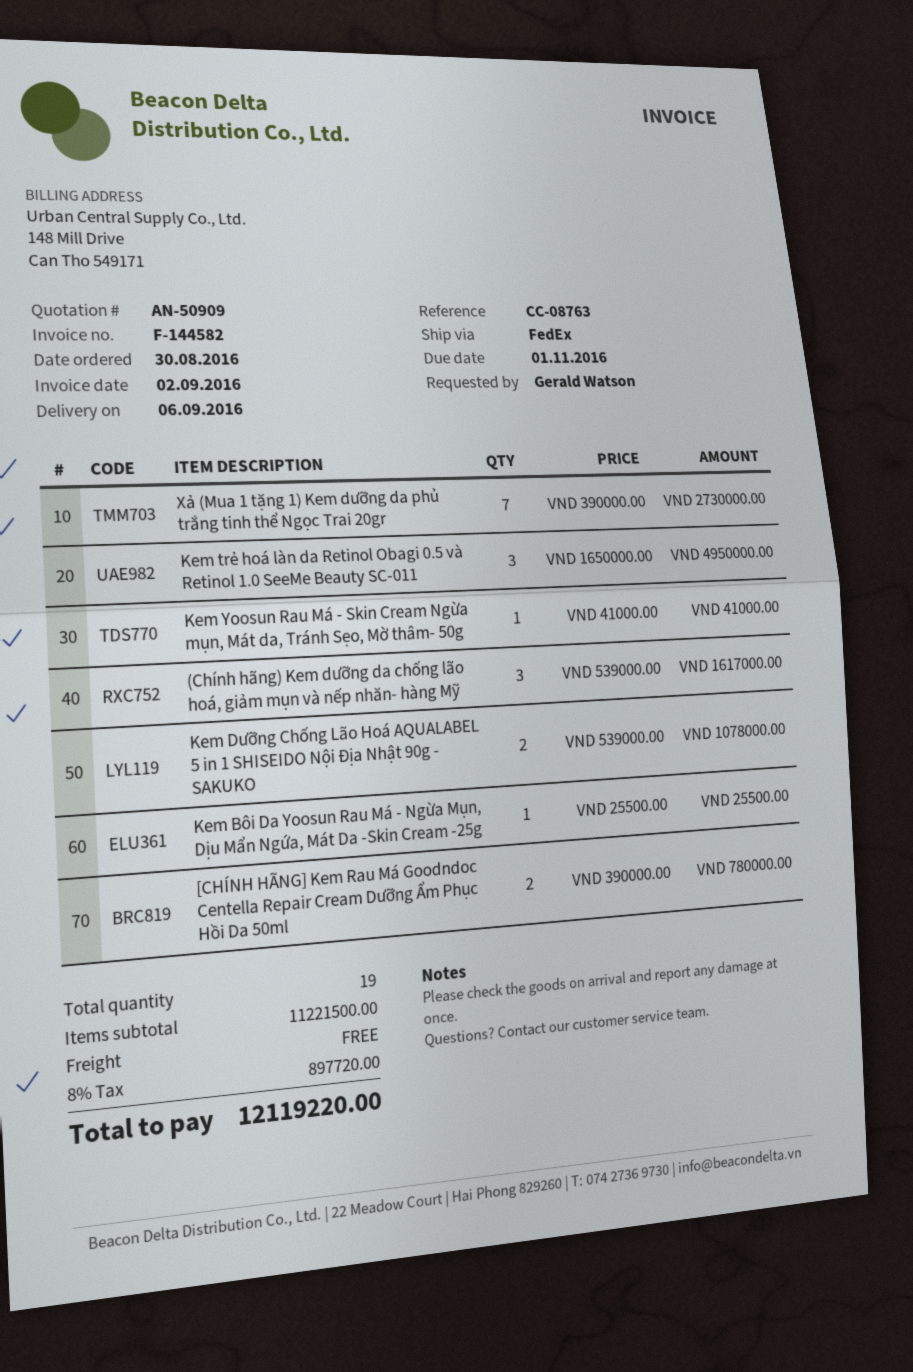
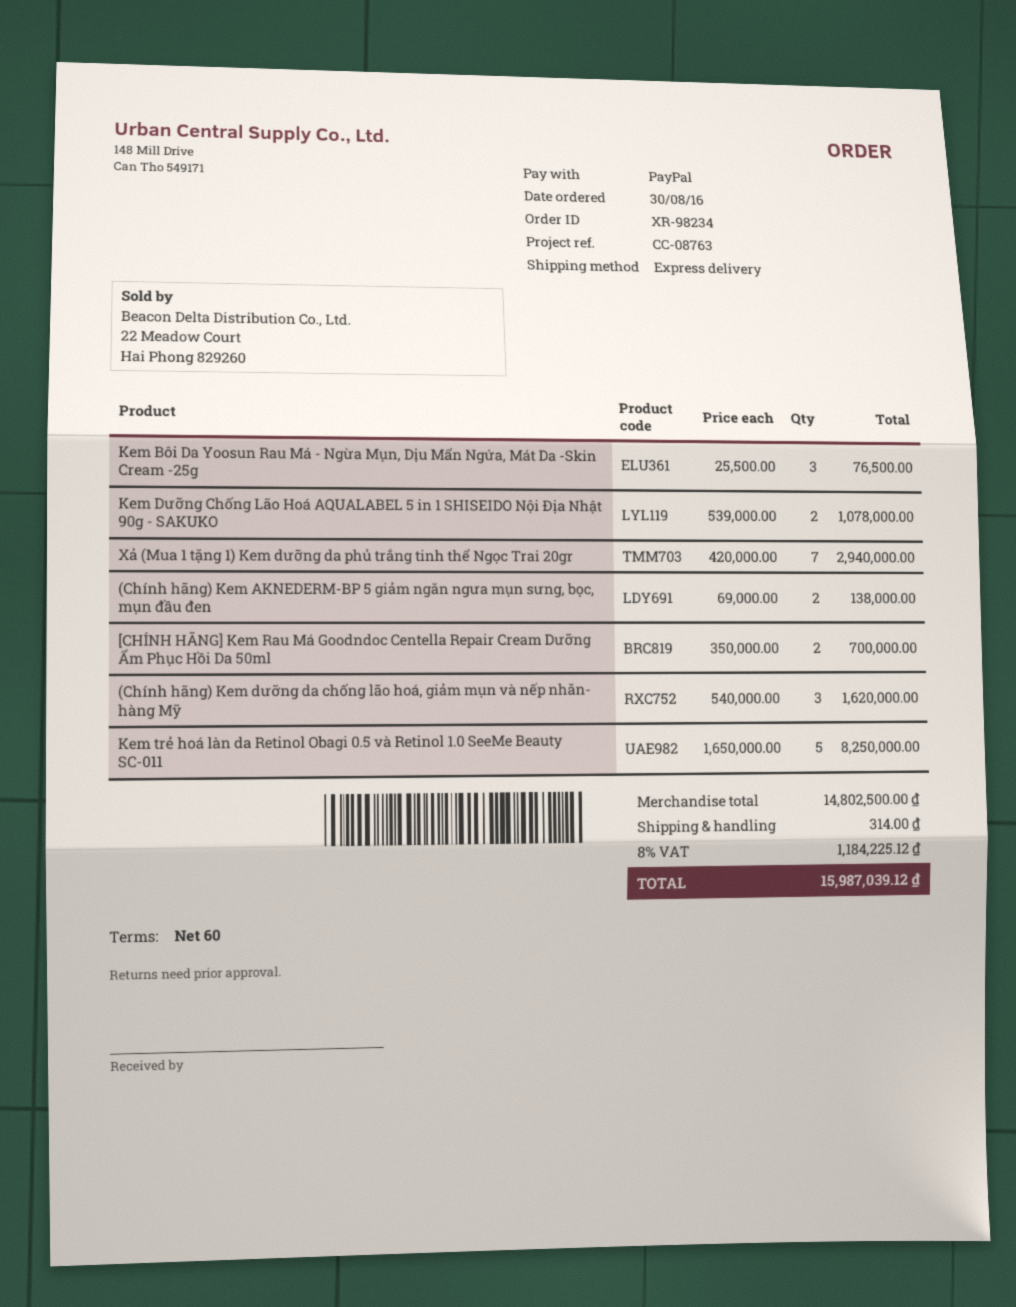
shipping method: FedEx -> express
Xả (Mua 1 tặng 1) Kem dưỡng da phủ trắng tinh thể Ngọc Trai 20gr: 7 x 390000.00 = 2730000.00 -> 7 x 420000.00 = 2940000.00
Kem trẻ hoá làn da Retinol Obagi 0.5 và Retinol 1.0 SeeMe Beauty SC-011: 3 x 1650000.00 = 4950000.00 -> 5 x 1650000.00 = 8250000.00
Kem Yoosun Rau Má - Skin Cream Ngừa mụn, Mát da, Tránh Sẹo, Mờ thâm- 50g: 1 x 41000.00 = 41000.00 -> none
(Chính hãng) Kem dưỡng da chống lão hoá, giảm mụn và nếp nhăn- hàng Mỹ: 3 x 539000.00 = 1617000.00 -> 3 x 540000.00 = 1620000.00
Kem Bôi Da Yoosun Rau Má - Ngừa Mụn, Dịu Mẩn Ngứa, Mát Da -Skin Cream -25g: 1 x 25500.00 = 25500.00 -> 3 x 25500.00 = 76500.00
[CHÍNH HÃNG] Kem Rau Má Goodndoc Centella Repair Cream Dưỡng Ẩm Phục Hồi Da 50ml: 2 x 390000.00 = 780000.00 -> 2 x 350000.00 = 700000.00
(Chính hãng) Kem AKNEDERM-BP 5 giảm ngăn ngưa mụn sưng, bọc, mụn đầu đen: none -> 2 x 69000.00 = 138000.00
subtotal: 11221500.00 -> 14802500.00
shipping: 0.00 -> 314.00
tax: 8% = 897720.00 -> 8% = 1184225.12
total: 12119220.00 -> 15987039.12

